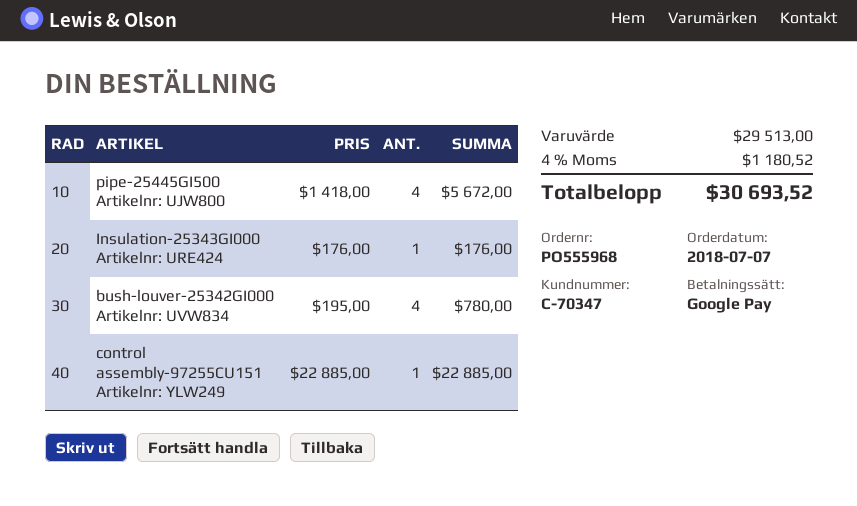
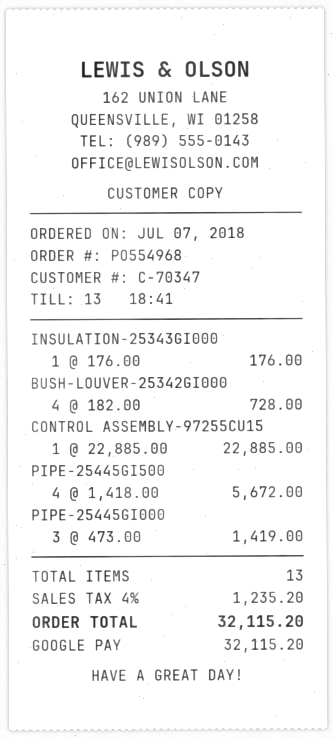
order number: PO555968 -> PO554968
bush-louver-25342GI000: 4 x 195.00 = 780.00 -> 4 x 182.00 = 728.00
PIPE-25445GI000: none -> 3 x 473.00 = 1419.00
tax: 4% = 1180.52 -> 4% = 1235.20
total: 30693.52 -> 32115.20

